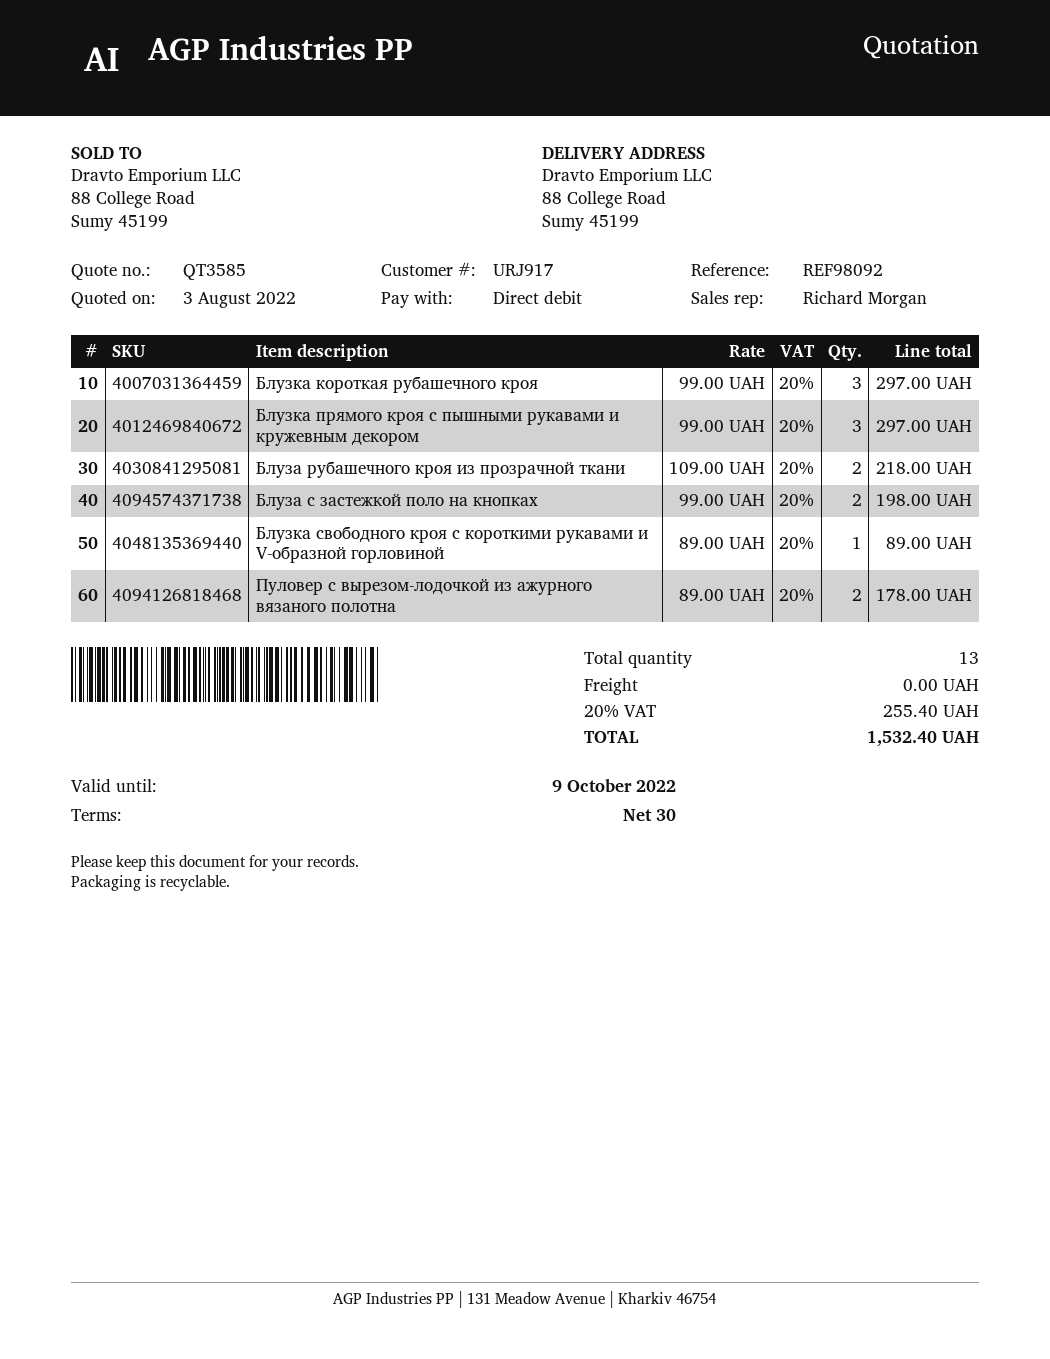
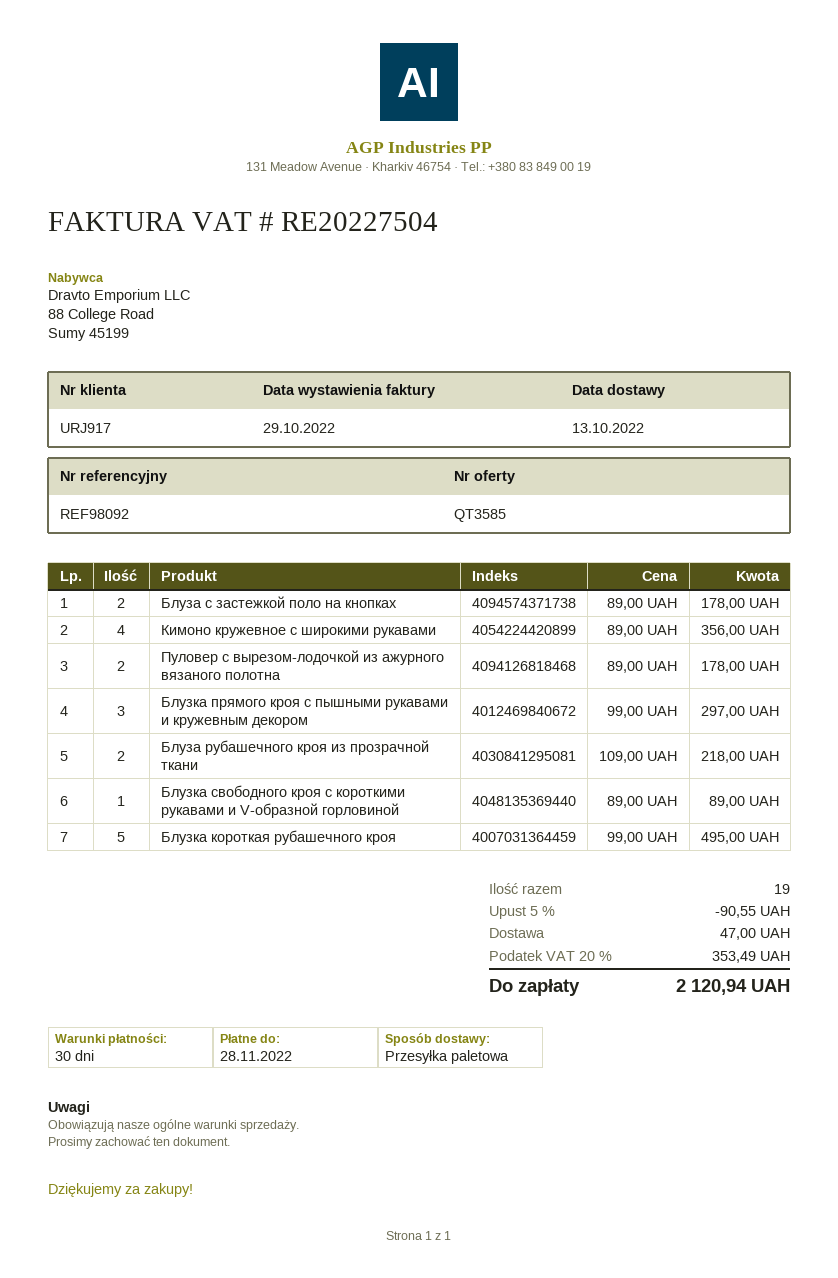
Блузка короткая рубашечного кроя: 3 x 99.00 = 297.00 -> 5 x 99.00 = 495.00
Блуза с застежкой поло на кнопках: 2 x 99.00 = 198.00 -> 2 x 89.00 = 178.00
Кимоно кружевное с широкими рукавами: none -> 4 x 89.00 = 356.00
total quantity: 13 -> 19
discount: none -> 5% = 90.55
shipping: 0.00 -> 47.00
tax: 20% = 255.40 -> 20% = 353.49
total: 1532.40 -> 2120.94

